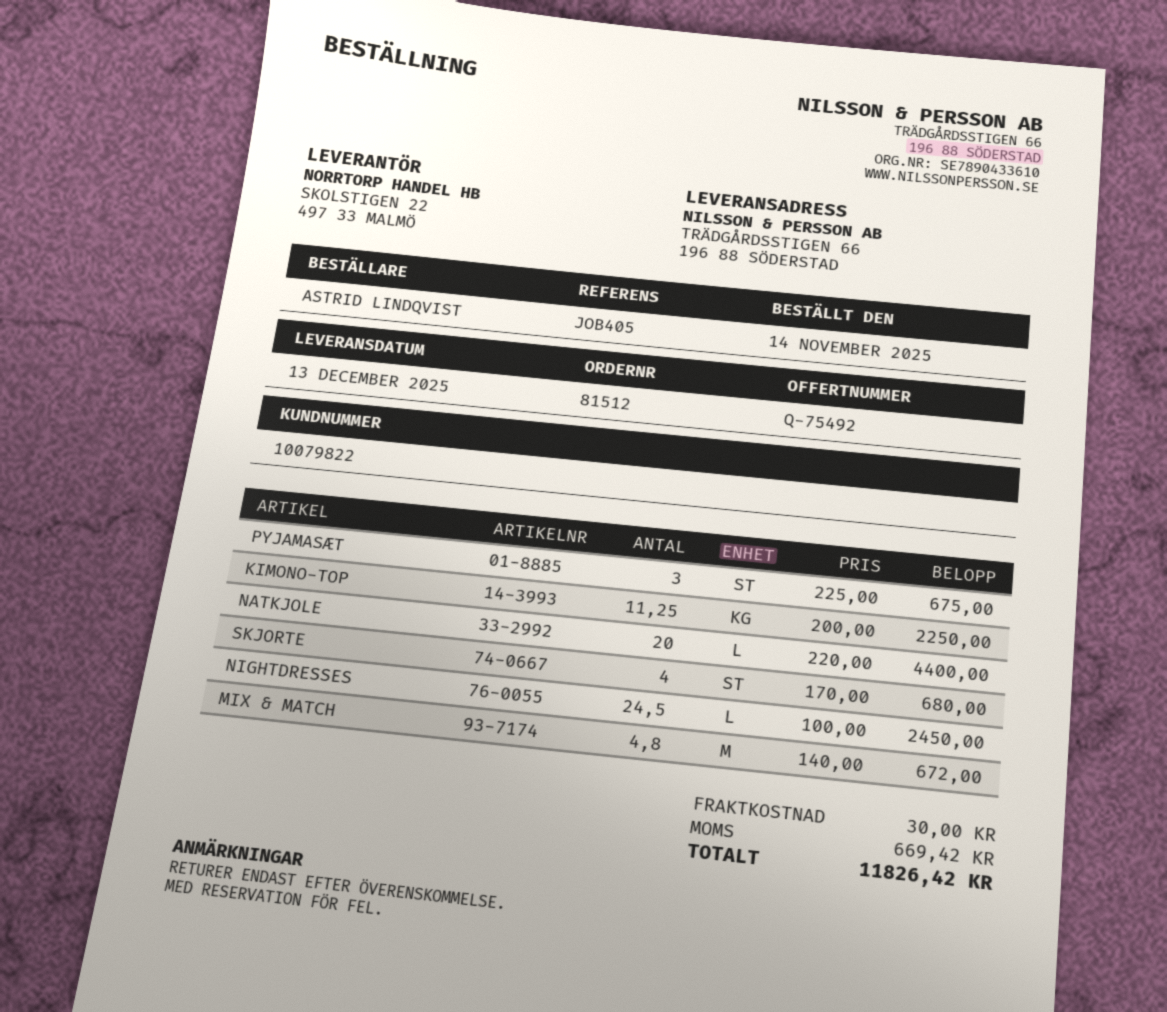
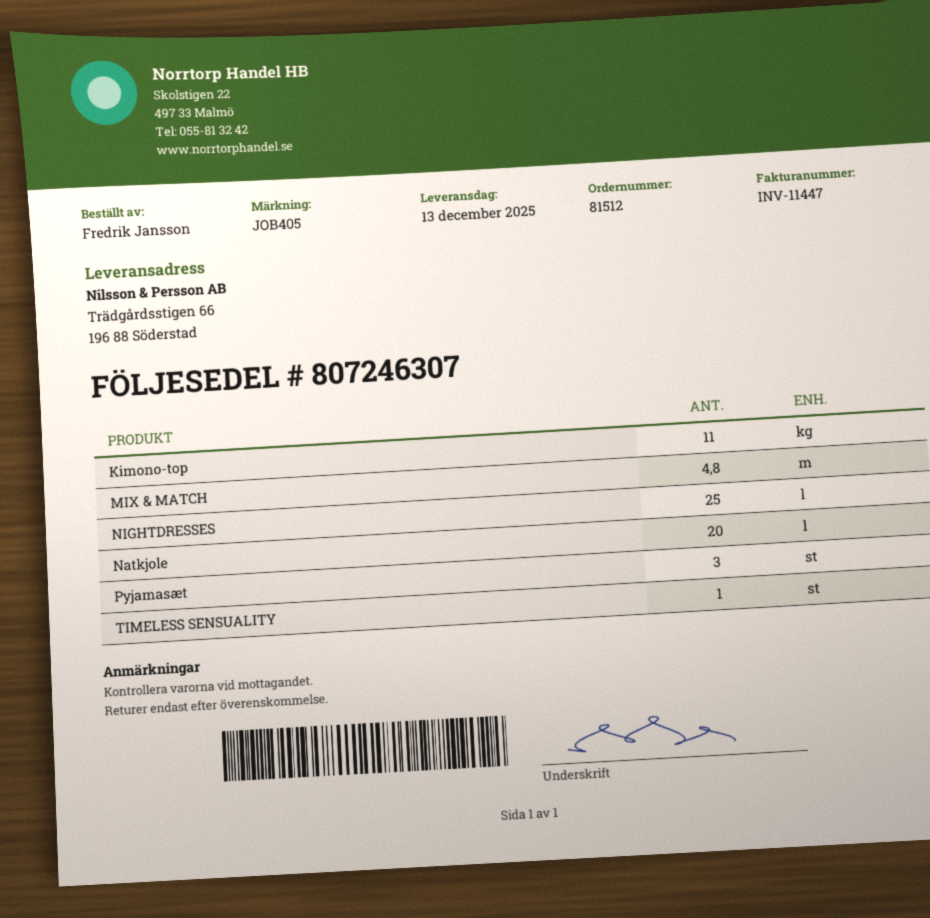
ordered by: ASTRID LINDQVIST -> Fredrik Jansson
KIMONO-TOP: 11.25 -> 11
SKJORTE: 4 -> none
NIGHTDRESSES: 24.5 -> 25
TIMELESS SENSUALITY: none -> 1

